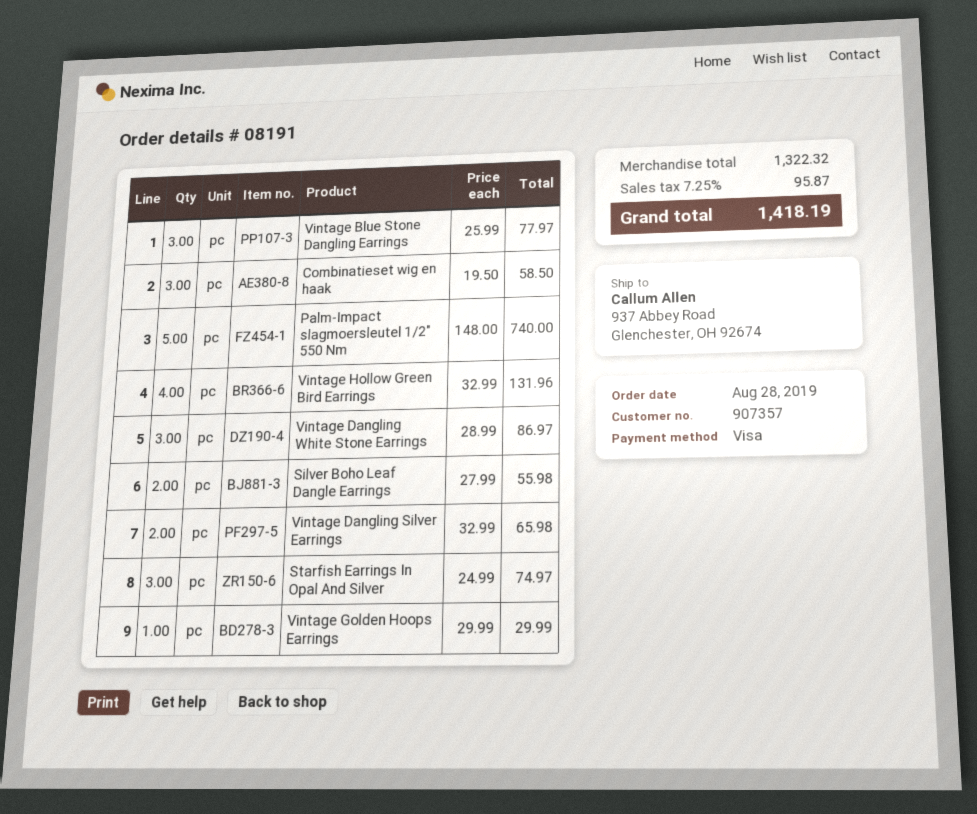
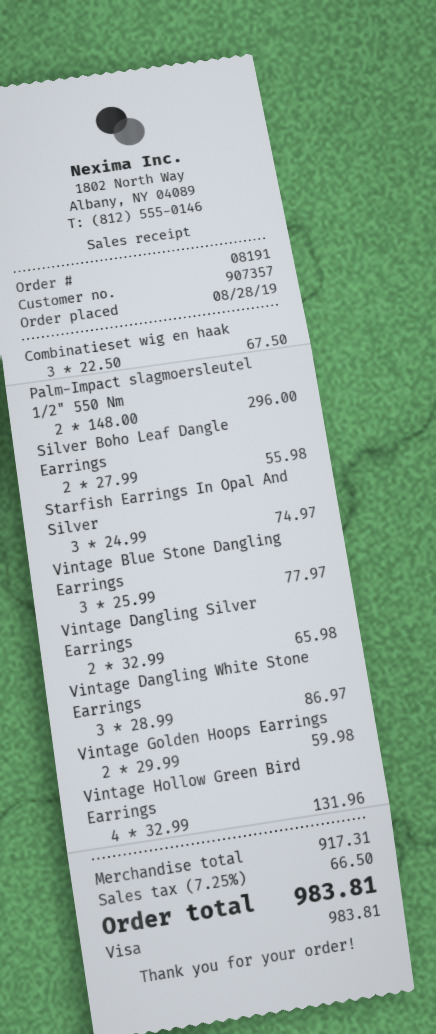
Combinatieset wig en haak: 3 x 19.50 = 58.50 -> 3 x 22.50 = 67.50
Palm-Impact slagmoersleutel 1/2" 550 Nm: 5 x 148.00 = 740.00 -> 2 x 148.00 = 296.00
Vintage Golden Hoops Earrings: 1 x 29.99 = 29.99 -> 2 x 29.99 = 59.98
subtotal: 1322.32 -> 917.31
tax: 7.25% = 95.87 -> 7.25% = 66.50
total: 1418.19 -> 983.81

